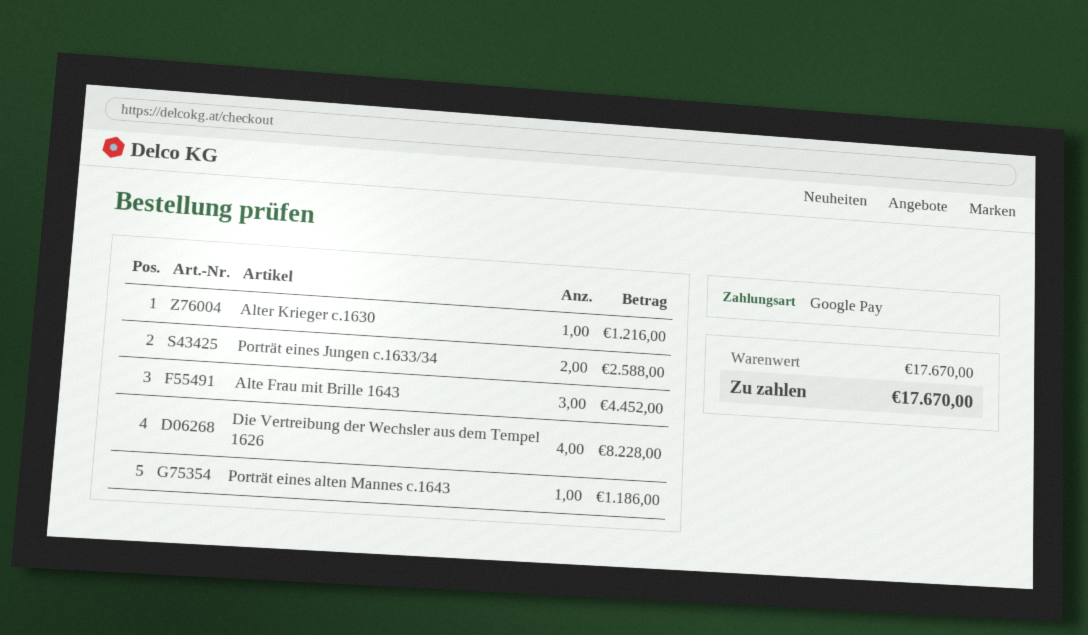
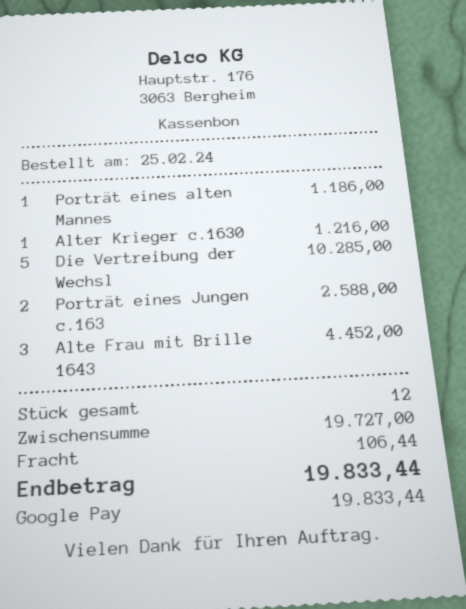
Die Vertreibung der Wechsler aus dem Tempel 1626: 4 for 8228.00 -> 5 for 10285.00
subtotal: 17670.00 -> 19727.00
shipping: none -> 106.44
total: 17670.00 -> 19833.44

